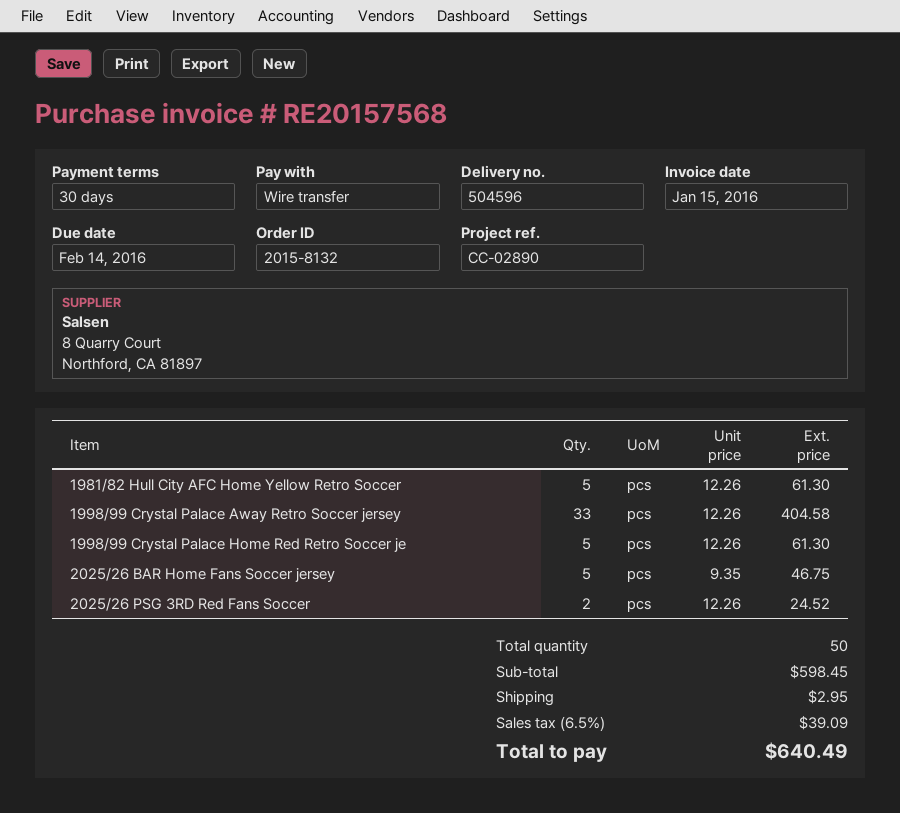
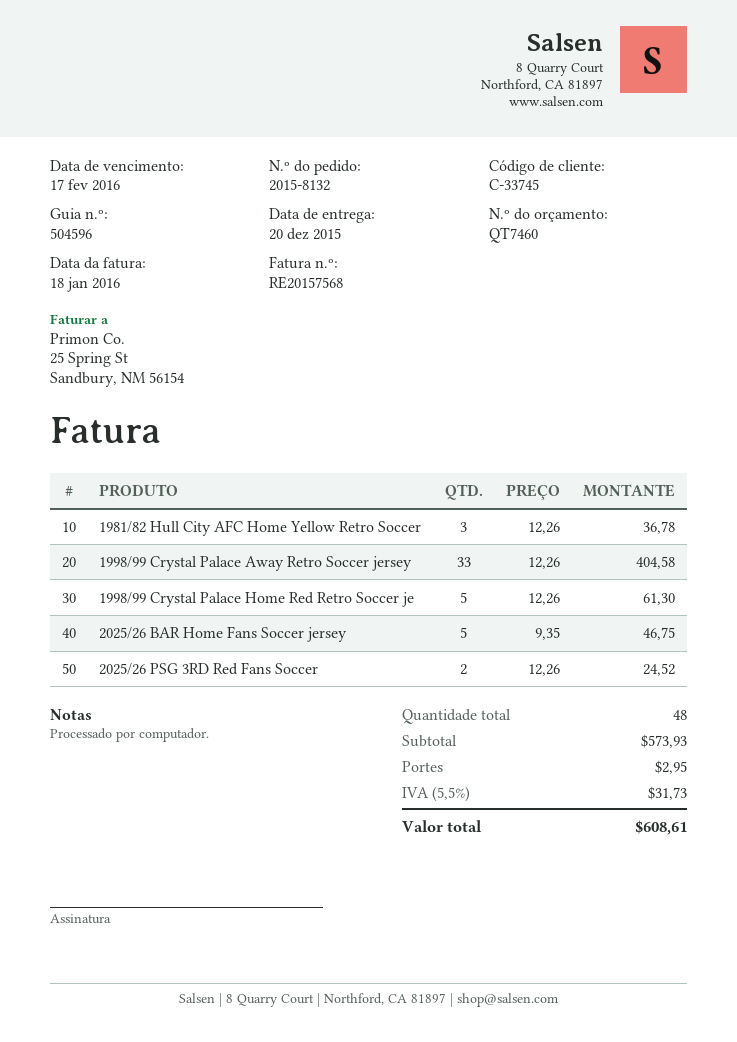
invoice date: 2016-01-15 -> 2016-01-18
due date: 2016-02-14 -> 2016-02-17
1981/82 Hull City AFC Home Yellow Retro Soccer: 5 x 12.26 = 61.30 -> 3 x 12.26 = 36.78
total quantity: 50 -> 48
subtotal: 598.45 -> 573.93
tax: 6.5% = 39.09 -> 5.5% = 31.73
total: 640.49 -> 608.61

